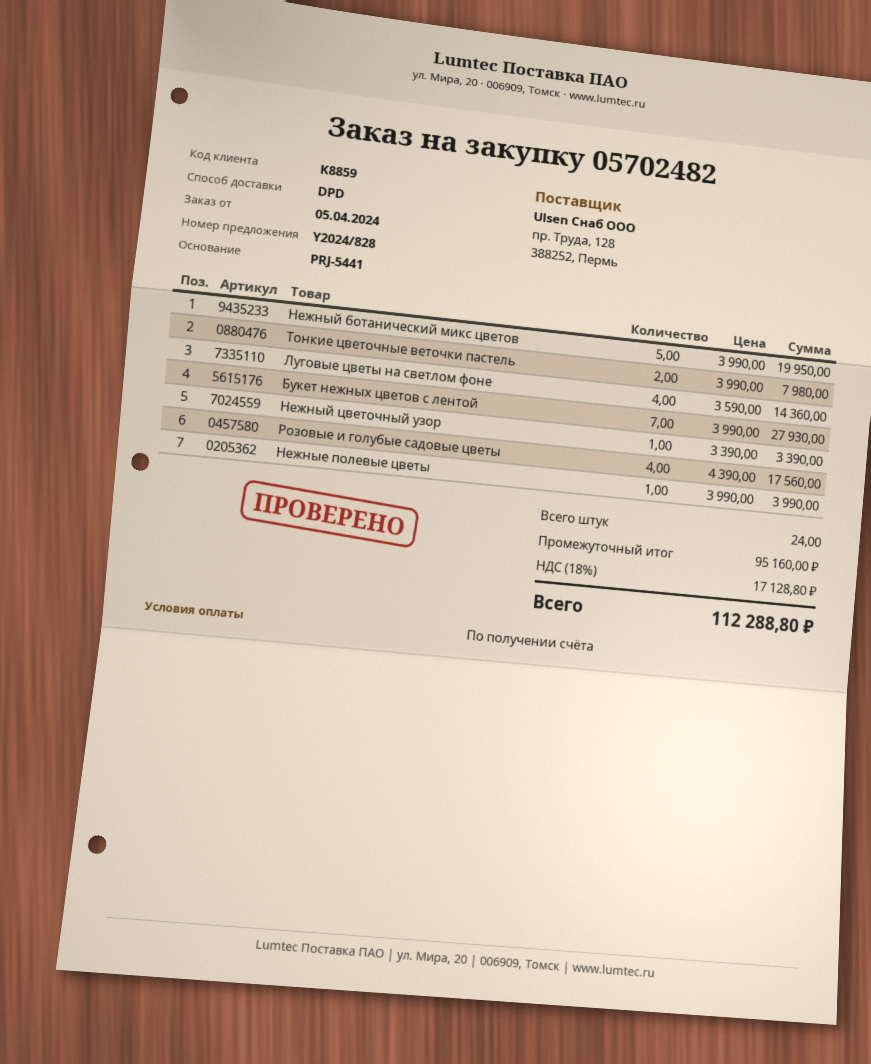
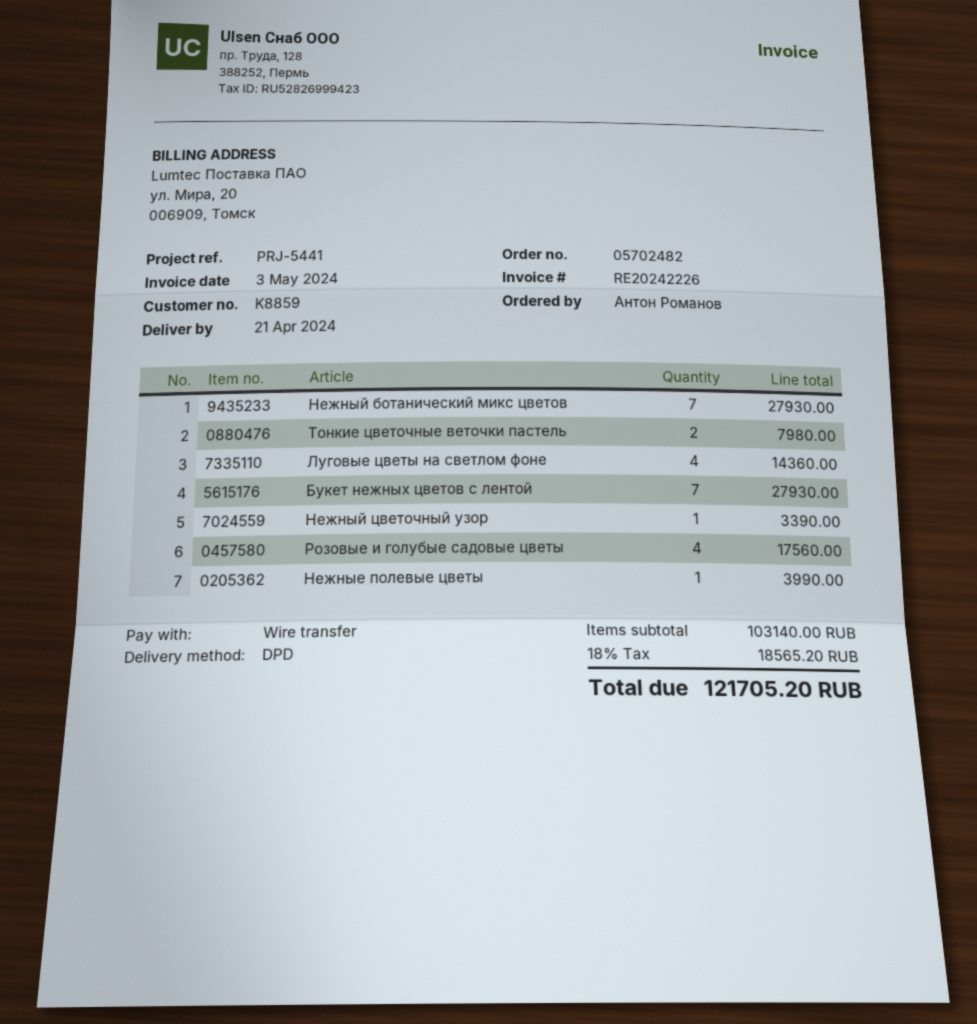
Нежный ботанический микс цветов: 5 for 19950.00 -> 7 for 27930.00
subtotal: 95160.00 -> 103140.00
tax: 18% = 17128.80 -> 18% = 18565.20
total: 112288.80 -> 121705.20

